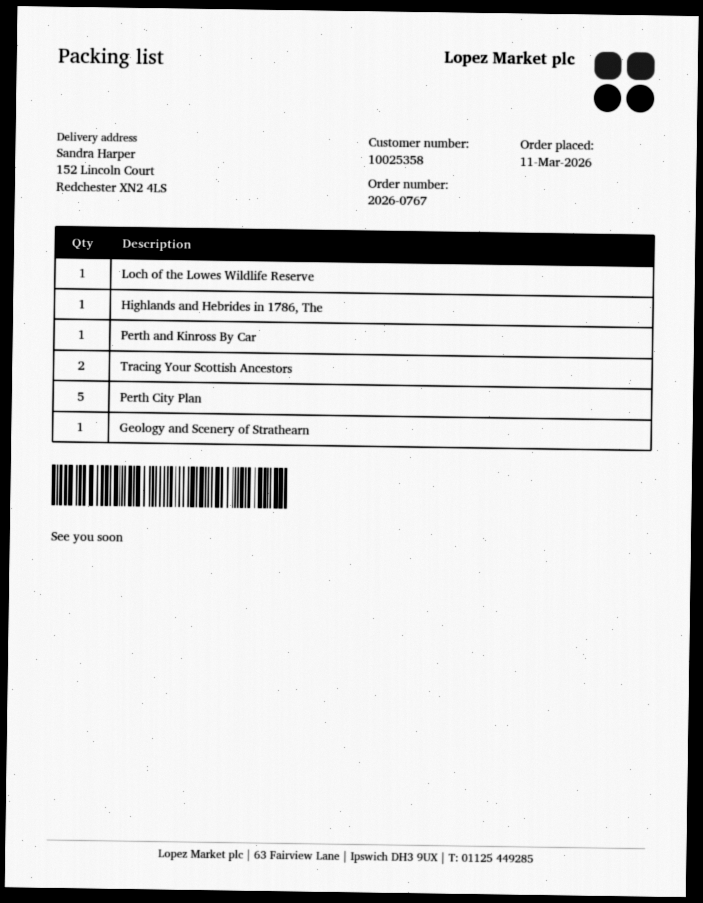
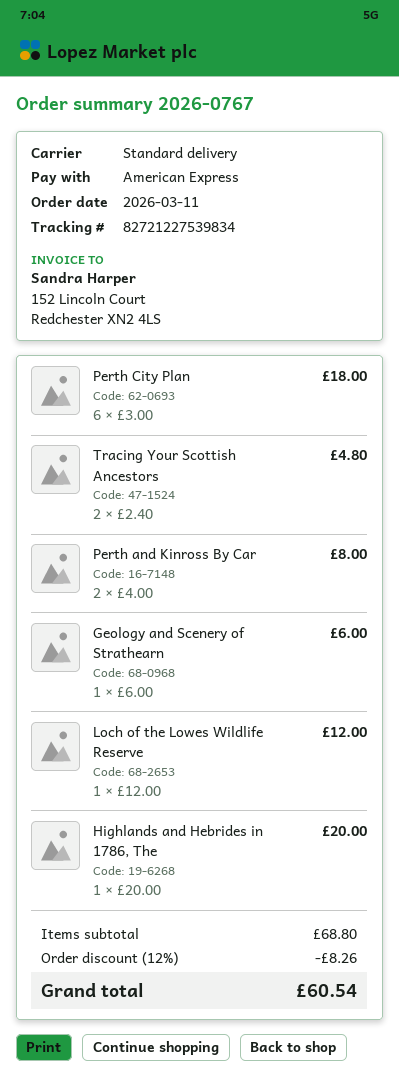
Perth and Kinross By Car: 1 -> 2
Perth City Plan: 5 -> 6

